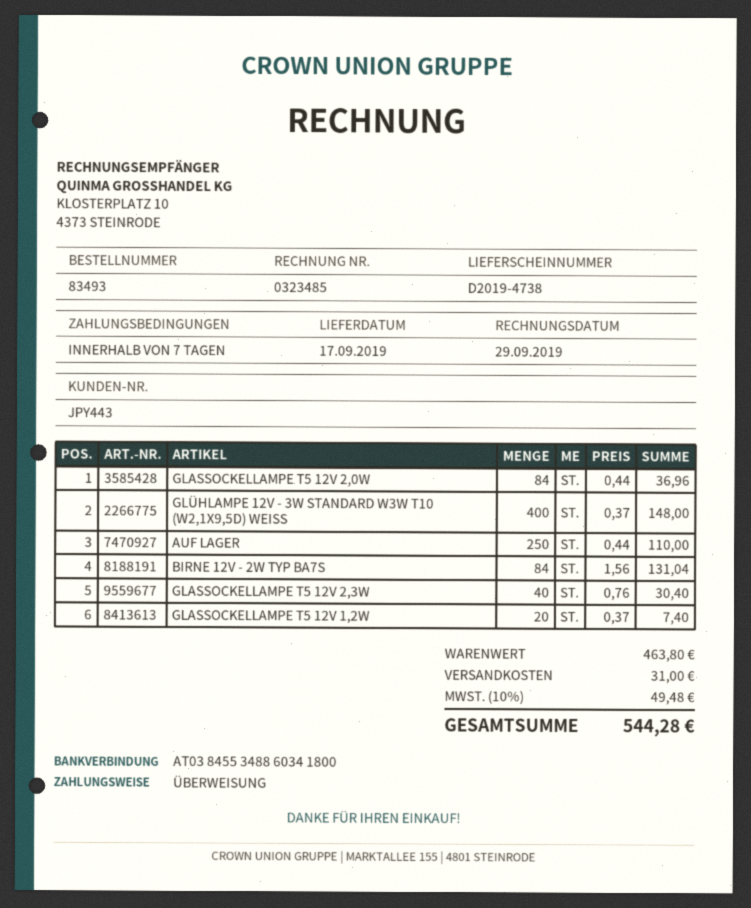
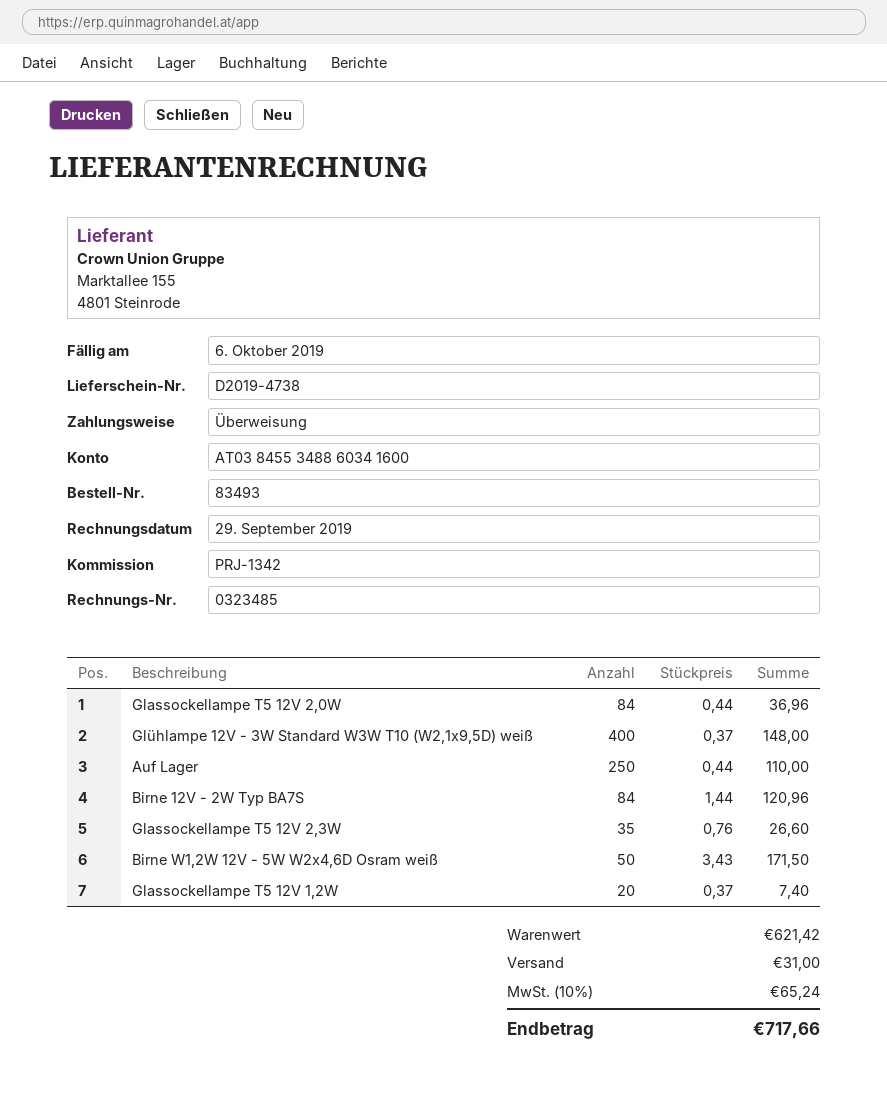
bank account: AT038455348860341800 -> AT038455348860341600
BIRNE 12V - 2W TYP BA7S: 84 x 1.56 = 131.04 -> 84 x 1.44 = 120.96
GLASSOCKELLAMPE T5 12V 2,3W: 40 x 0.76 = 30.40 -> 35 x 0.76 = 26.60
Birne W1,2W 12V - 5W W2x4,6D Osram weiß: none -> 50 x 3.43 = 171.50
subtotal: 463.80 -> 621.42
tax: 10% = 49.48 -> 10% = 65.24
total: 544.28 -> 717.66

